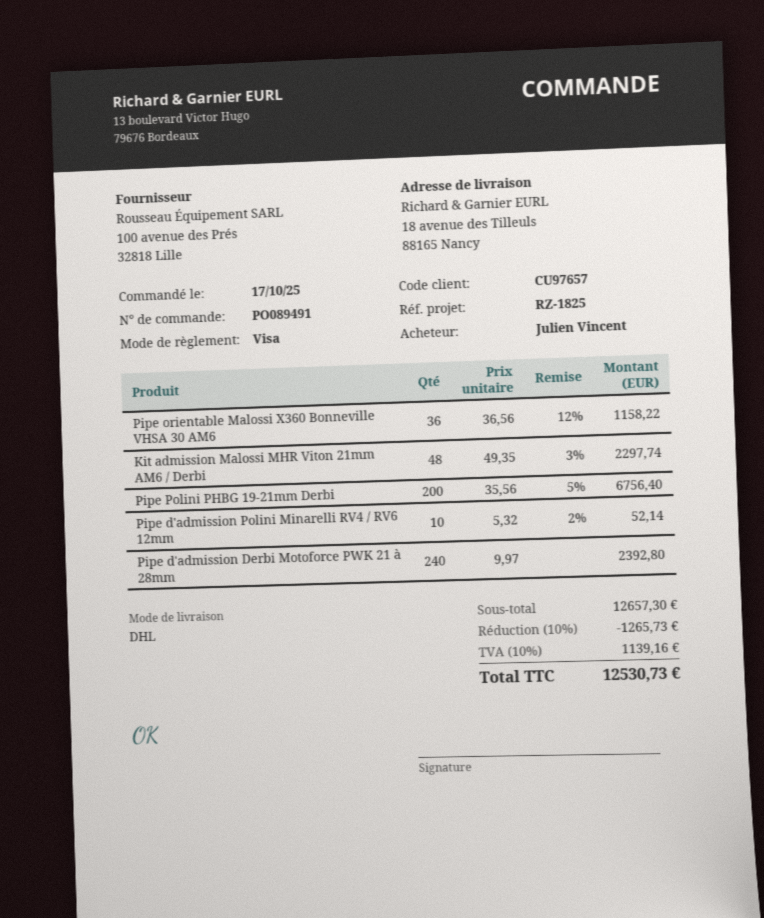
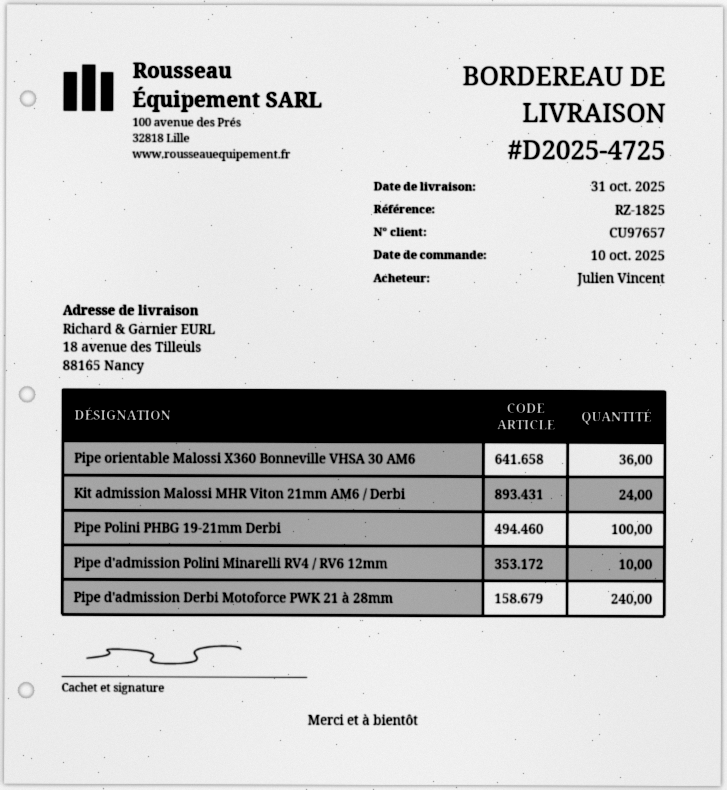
order date: 2025-10-17 -> 2025-10-10
Kit admission Malossi MHR Viton 21mm AM6 / Derbi: 48 -> 24
Pipe Polini PHBG 19-21mm Derbi: 200 -> 100

